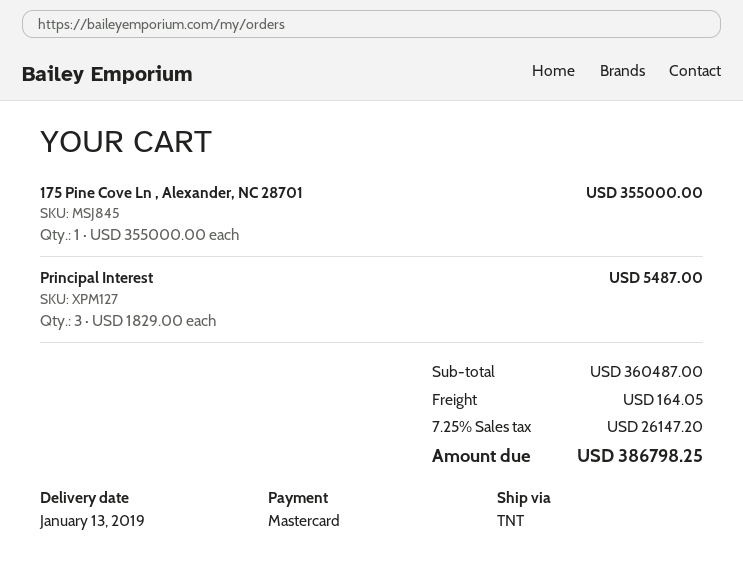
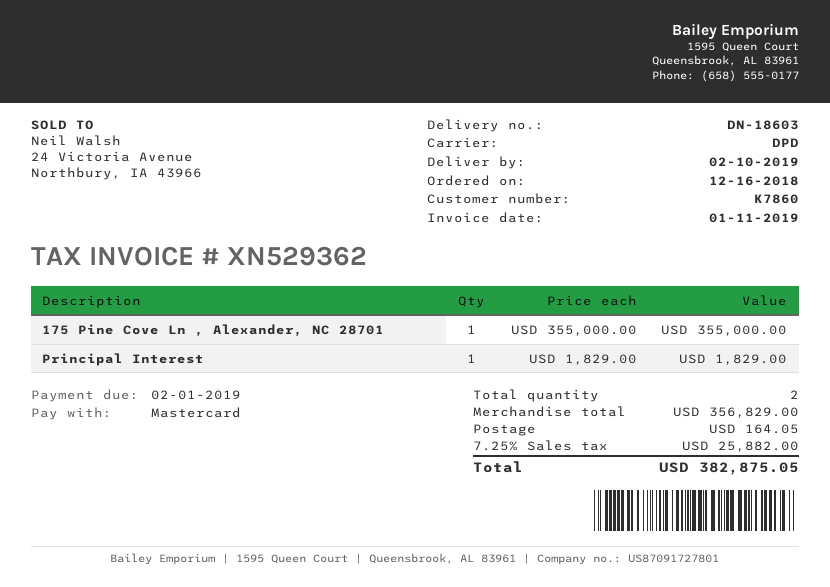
delivery date: 2019-01-13 -> 2019-02-10
shipping method: TNT -> DPD
Principal Interest: 3 x 1829.00 = 5487.00 -> 1 x 1829.00 = 1829.00
subtotal: 360487.00 -> 356829.00
tax: 7.25% = 26147.20 -> 7.25% = 25882.00
total: 386798.25 -> 382875.05

